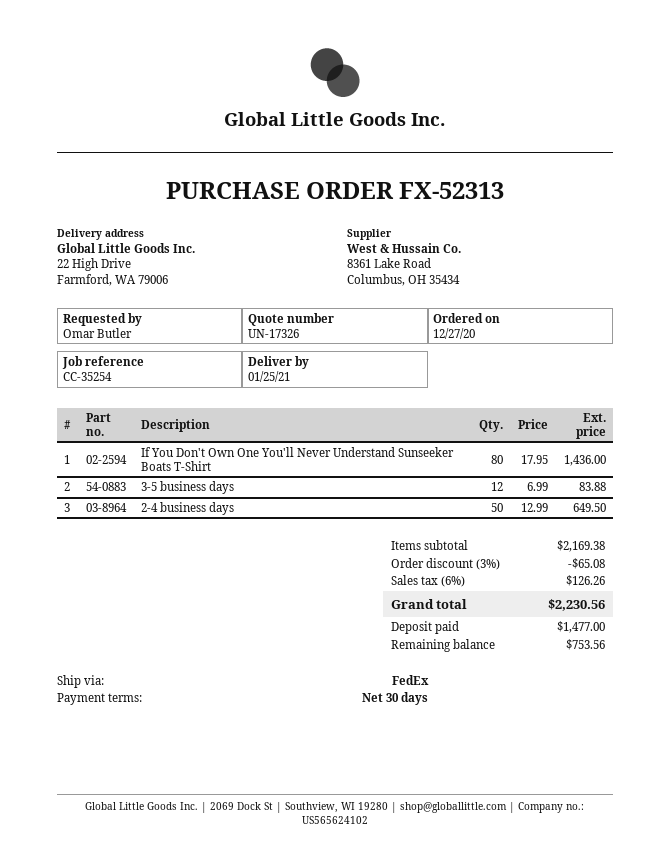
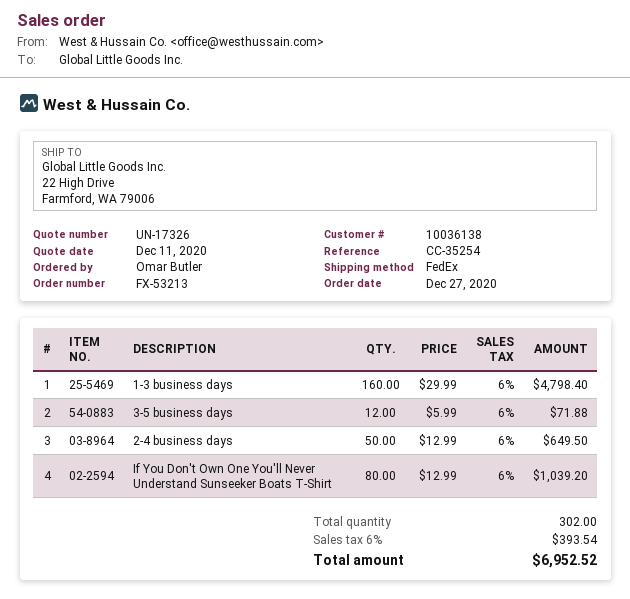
order number: FX-52313 -> FX-53213
If You Don't Own One You'll Never Understand Sunseeker Boats T-Shirt: 80 x 17.95 = 1436.00 -> 80 x 12.99 = 1039.20
3-5 business days: 12 x 6.99 = 83.88 -> 12 x 5.99 = 71.88
1-3 business days: none -> 160 x 29.99 = 4798.40
discount: 3% = 65.08 -> none
tax: 6% = 126.26 -> 6% = 393.54
total: 2230.56 -> 6952.52

